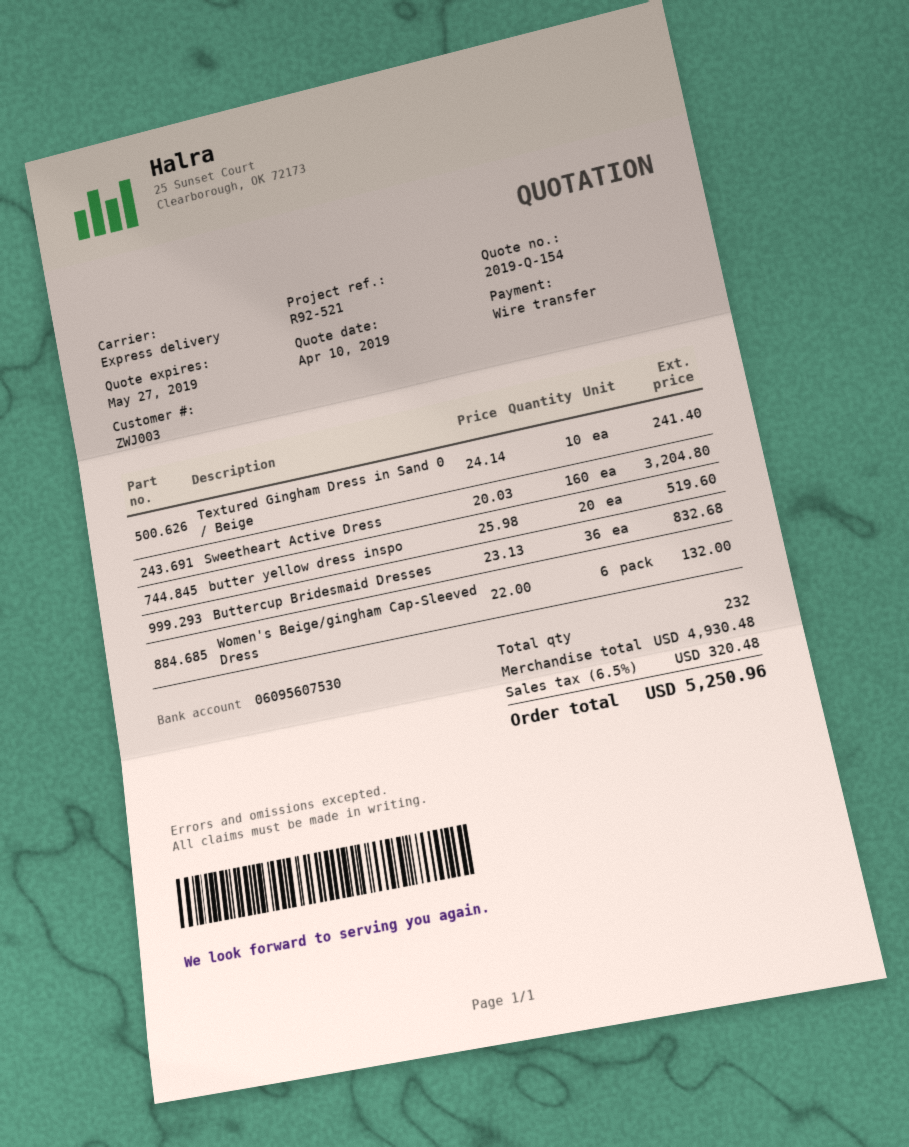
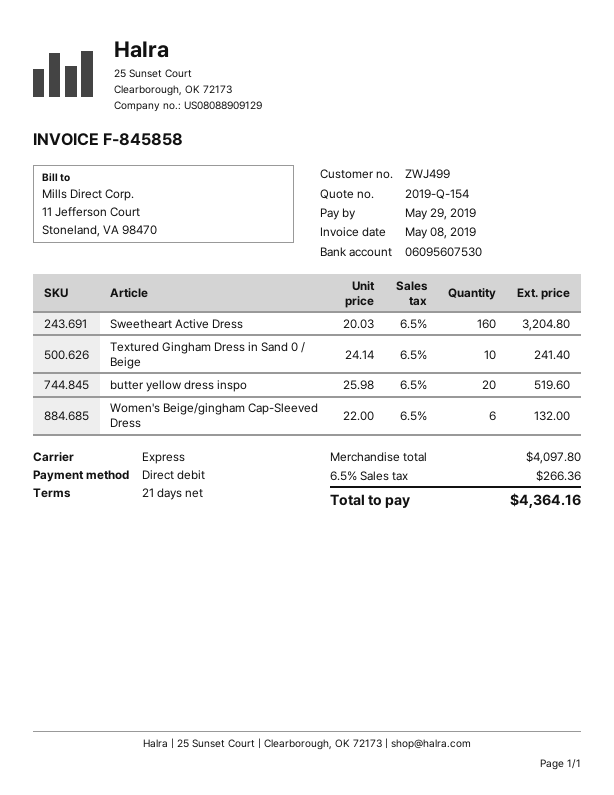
customer number: ZWJ003 -> ZWJ499
payment method: bank transfer -> direct debit
Buttercup Bridesmaid Dresses: 36 x 23.13 = 832.68 -> none
subtotal: 4930.48 -> 4097.80
tax: 6.5% = 320.48 -> 6.5% = 266.36
total: 5250.96 -> 4364.16

